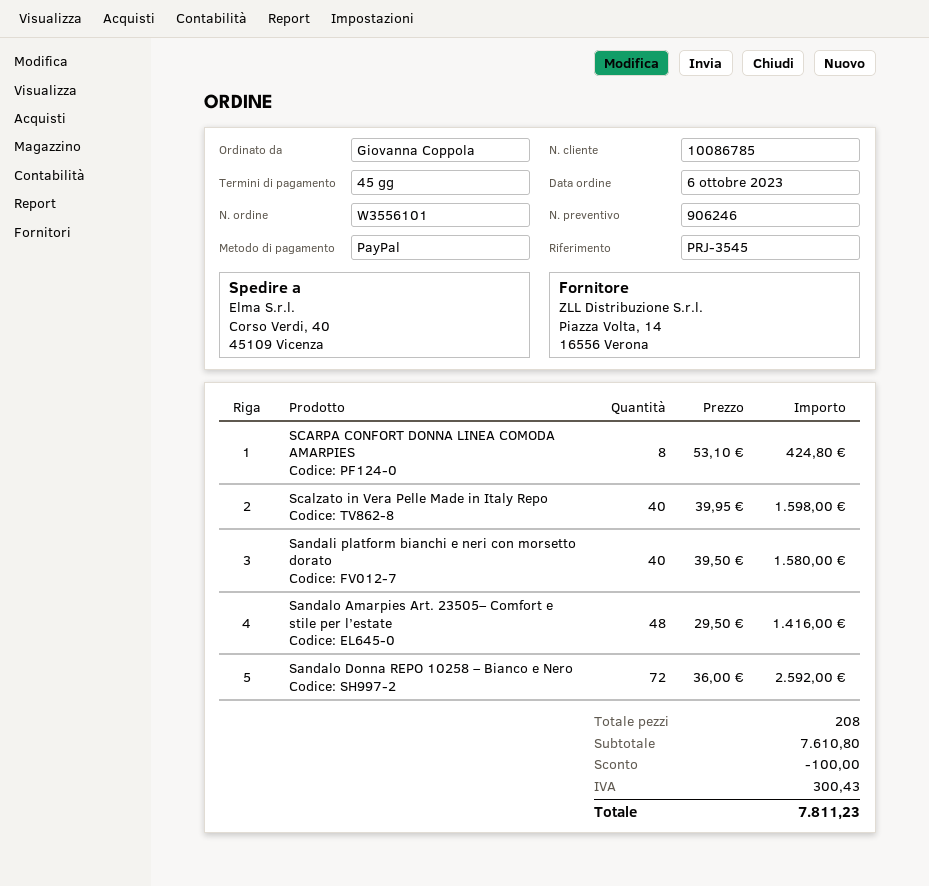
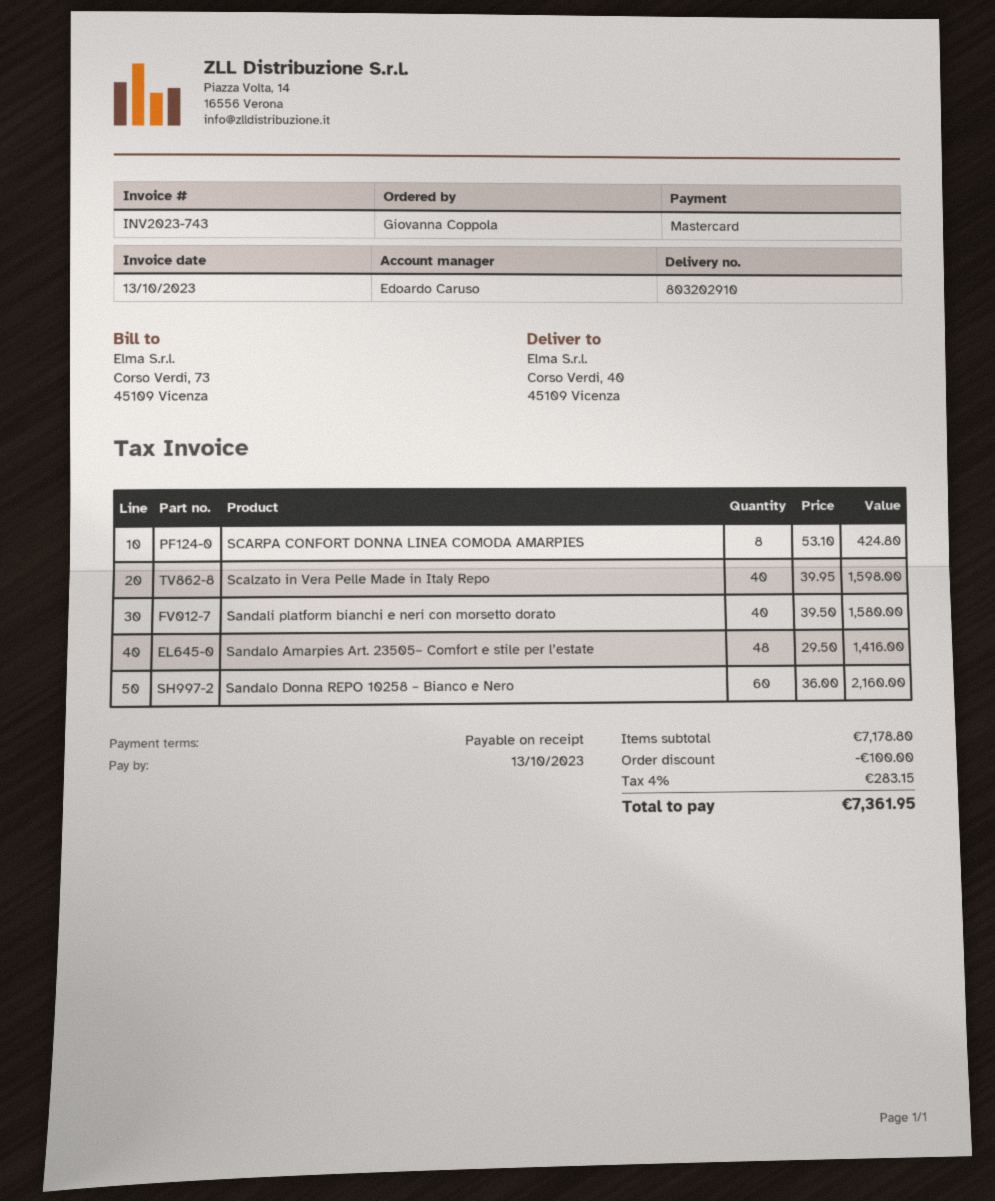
payment terms: 45 days -> on receipt
payment method: PayPal -> Mastercard
Sandalo Donna REPO 10258 – Bianco e Nero: 72 x 36.00 = 2592.00 -> 60 x 36.00 = 2160.00
subtotal: 7610.80 -> 7178.80
tax: 300.43 -> 283.15
total: 7811.23 -> 7361.95

